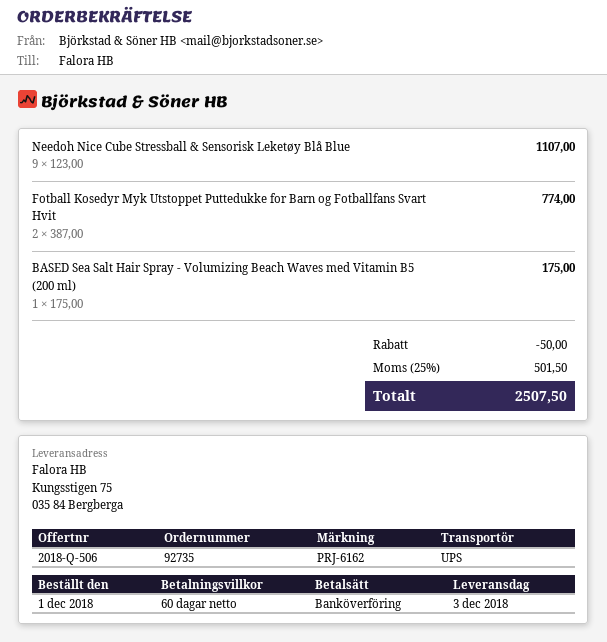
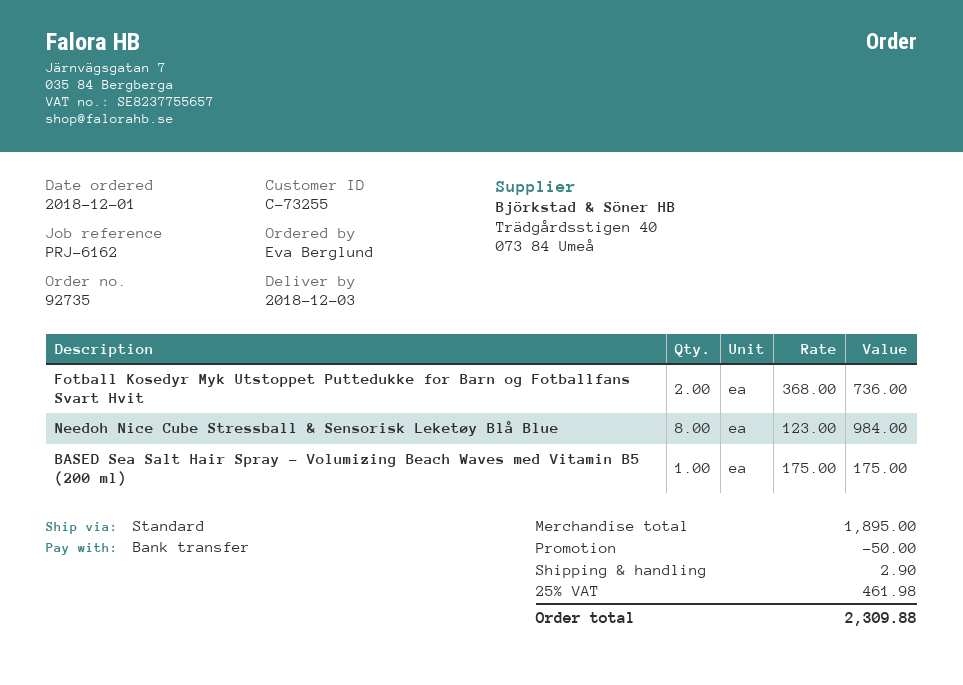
shipping method: UPS -> standard
Needoh Nice Cube Stressball & Sensorisk Leketøy Blå Blue: 9 x 123.00 = 1107.00 -> 8 x 123.00 = 984.00
Fotball Kosedyr Myk Utstoppet Puttedukke for Barn og Fotballfans Svart Hvit: 2 x 387.00 = 774.00 -> 2 x 368.00 = 736.00
shipping: none -> 2.90
tax: 25% = 501.50 -> 25% = 461.98
total: 2507.50 -> 2309.88

